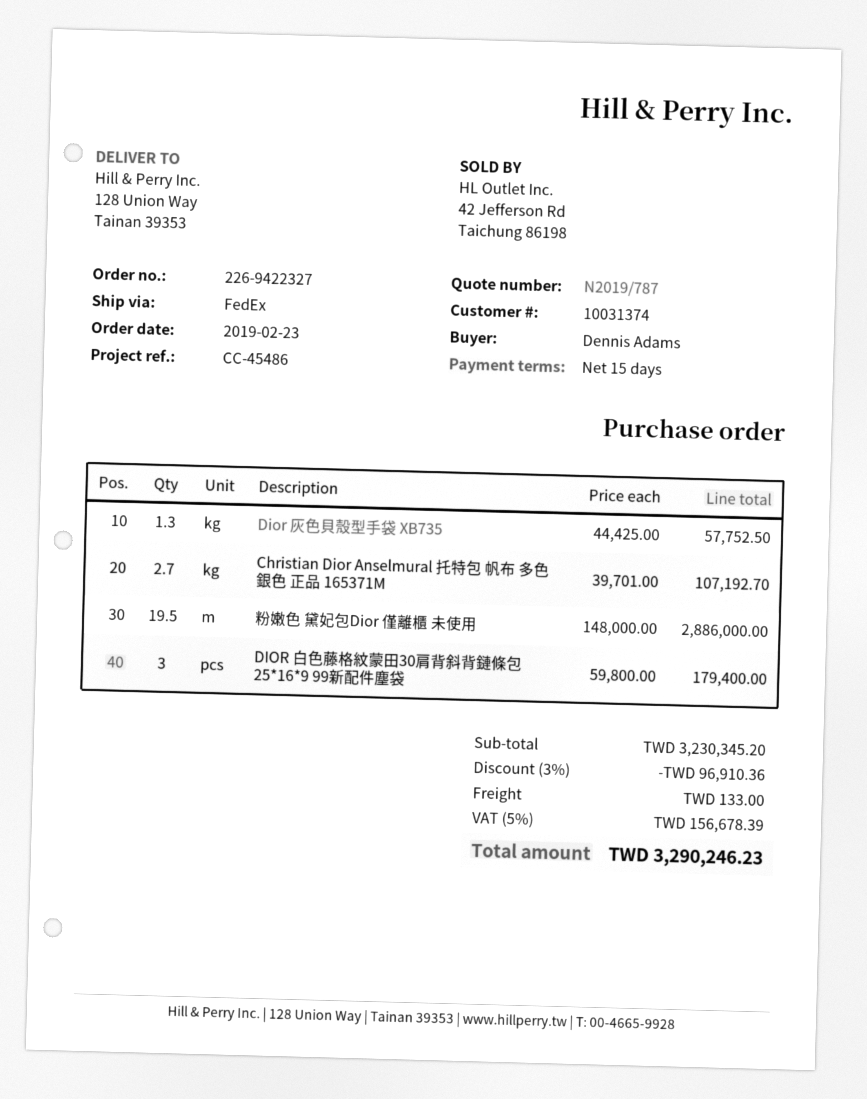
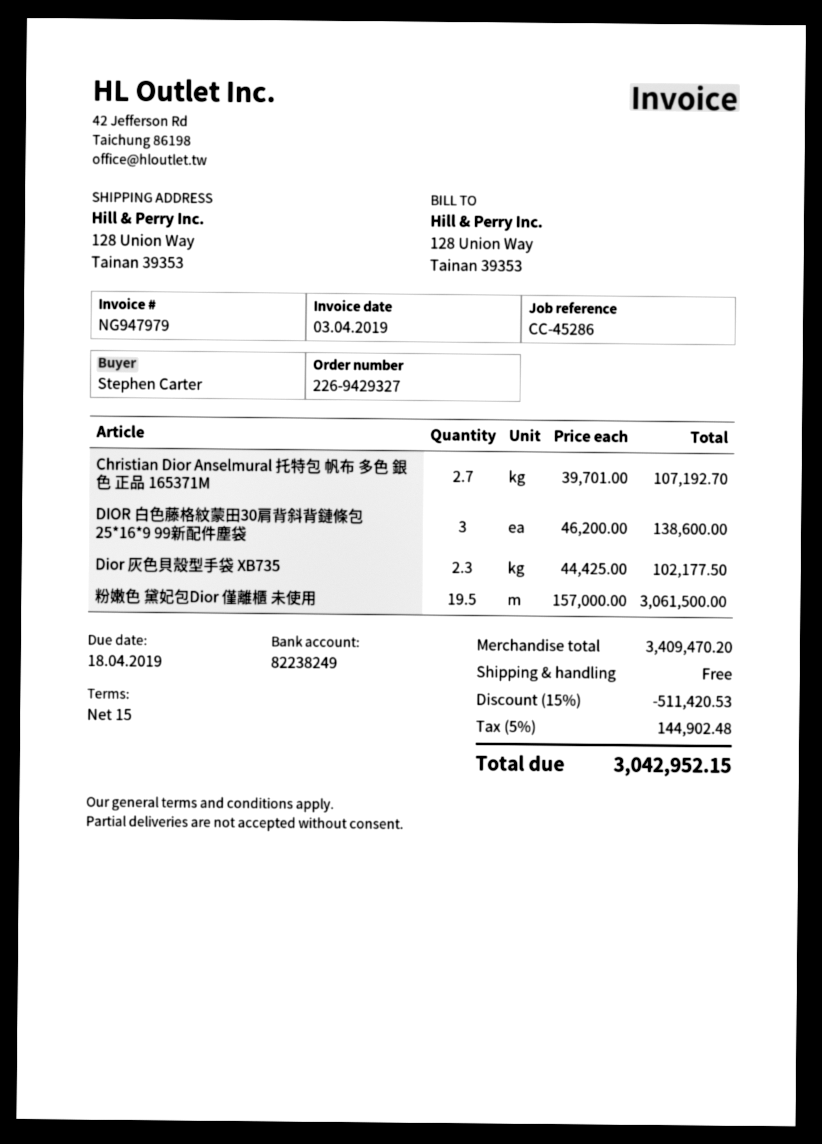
order number: 226-9422327 -> 226-9429327
reference: CC-45486 -> CC-45286
ordered by: Dennis Adams -> Stephen Carter
Dior 灰色貝殼型手袋 XB735: 1.3 x 44425.00 = 57752.50 -> 2.3 x 44425.00 = 102177.50
粉嫩色 黛妃包Dior 僅離櫃 未使用: 19.5 x 148000.00 = 2886000.00 -> 19.5 x 157000.00 = 3061500.00
DIOR 白色藤格紋蒙田30肩背斜背鏈條包 25*16*9 99新配件塵袋: 3 x 59800.00 = 179400.00 -> 3 x 46200.00 = 138600.00
subtotal: 3230345.20 -> 3409470.20
discount: 3% = 96910.36 -> 15% = 511420.53
shipping: 133.00 -> 0.00
tax: 5% = 156678.39 -> 5% = 144902.48
total: 3290246.23 -> 3042952.15

